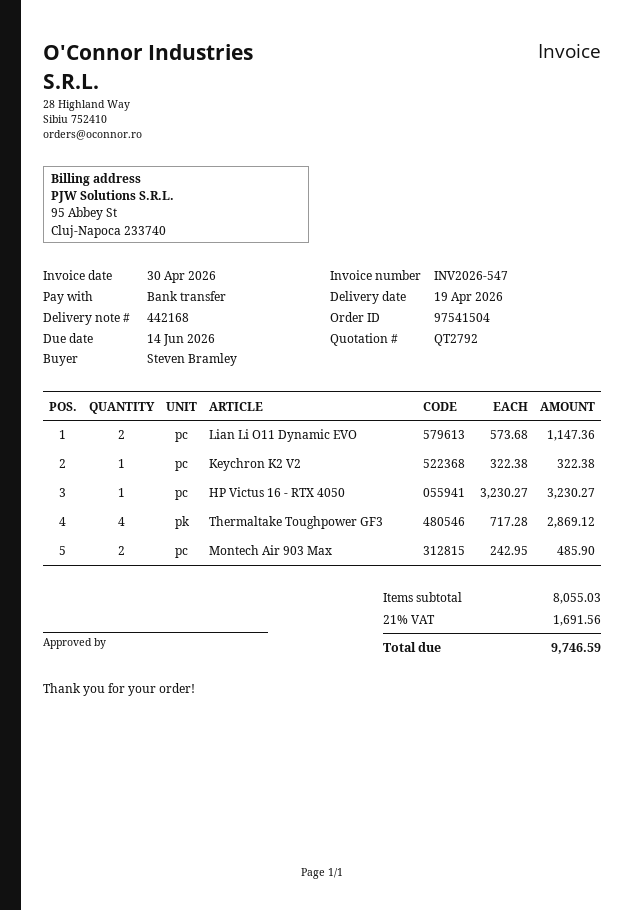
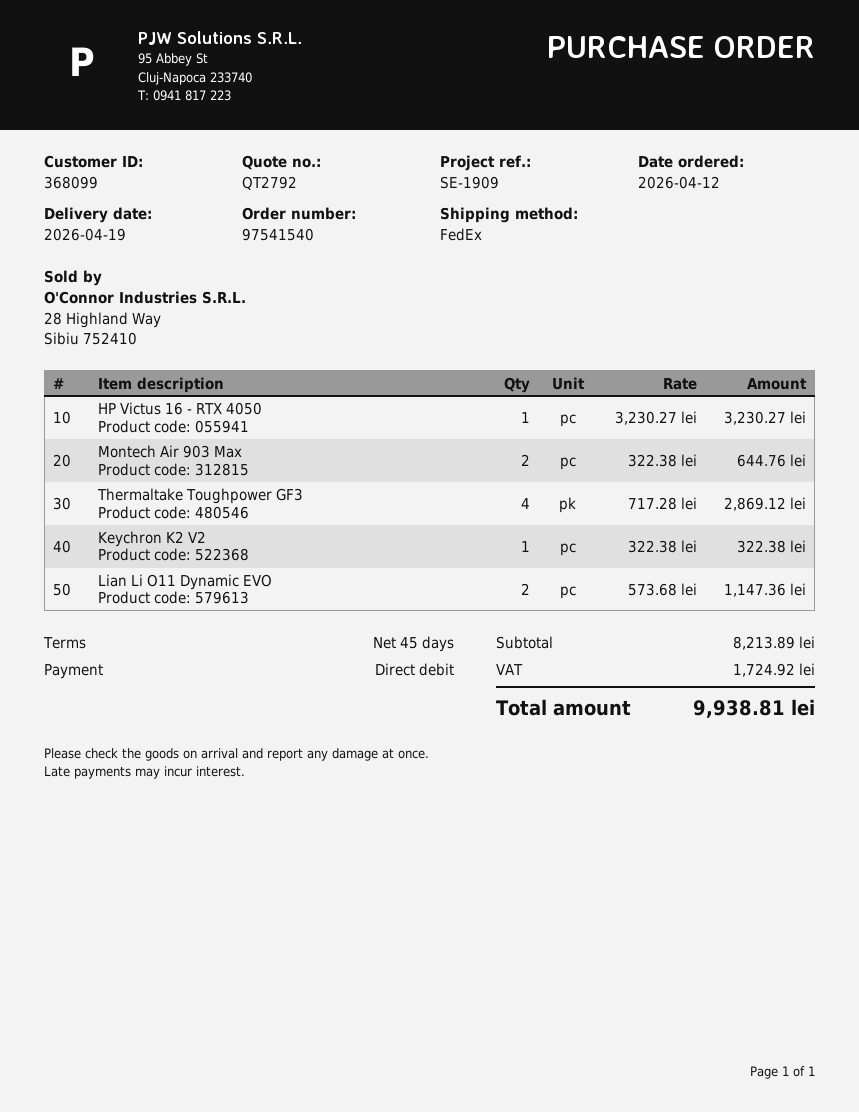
order number: 97541504 -> 97541540
payment method: bank transfer -> direct debit
Montech Air 903 Max: 2 x 242.95 = 485.90 -> 2 x 322.38 = 644.76
subtotal: 8055.03 -> 8213.89
tax: 1691.56 -> 1724.92
total: 9746.59 -> 9938.81

